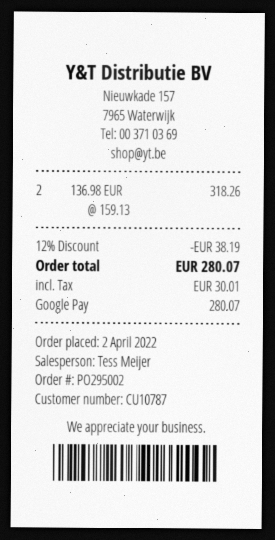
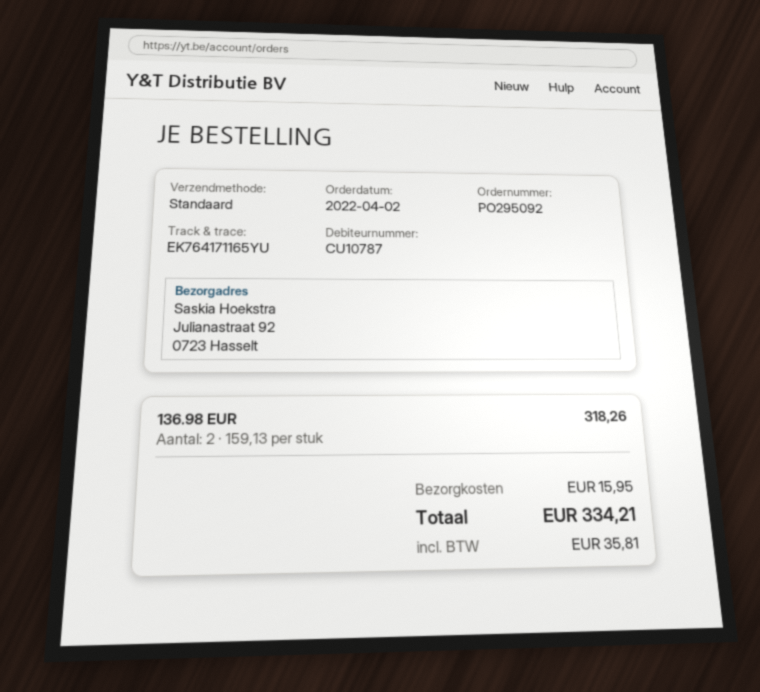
order number: PO295002 -> PO295092
discount: 12% = 38.19 -> none
shipping: none -> 15.95
tax: 30.01 -> 35.81
total: 280.07 -> 334.21

